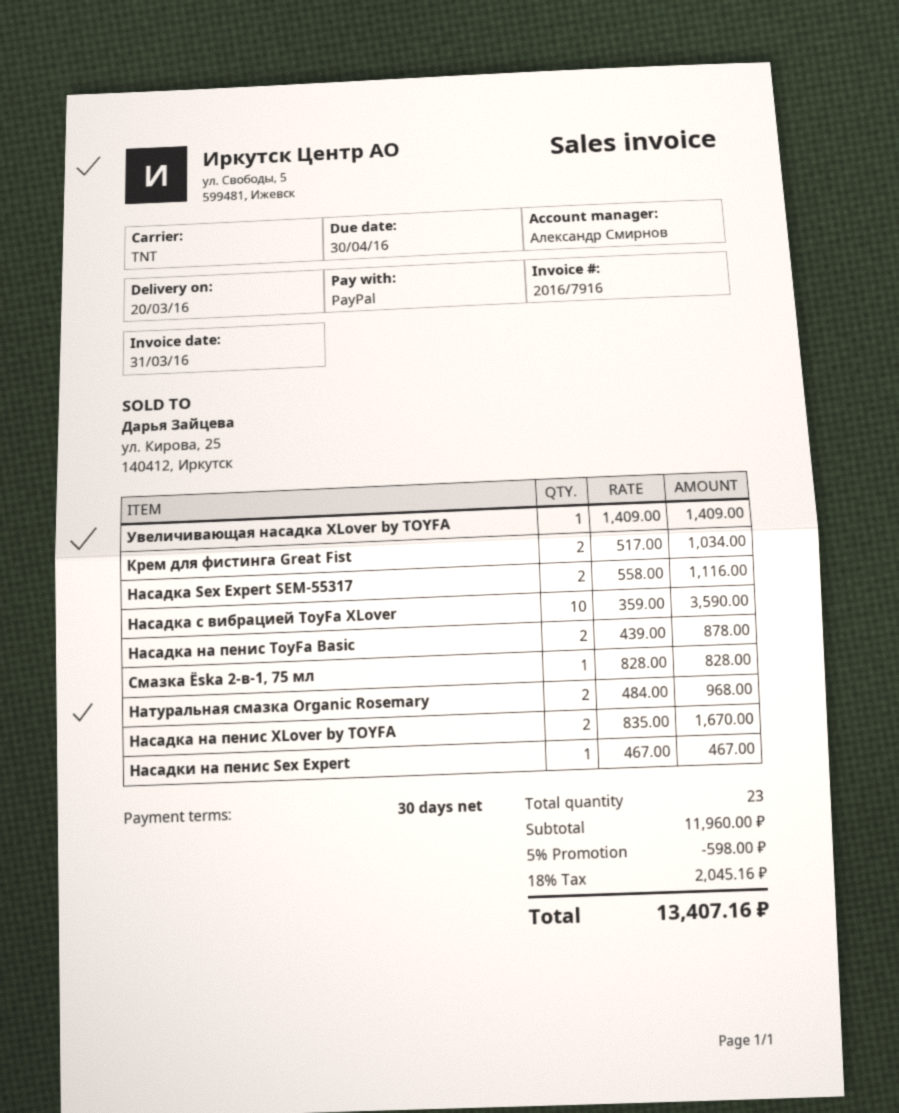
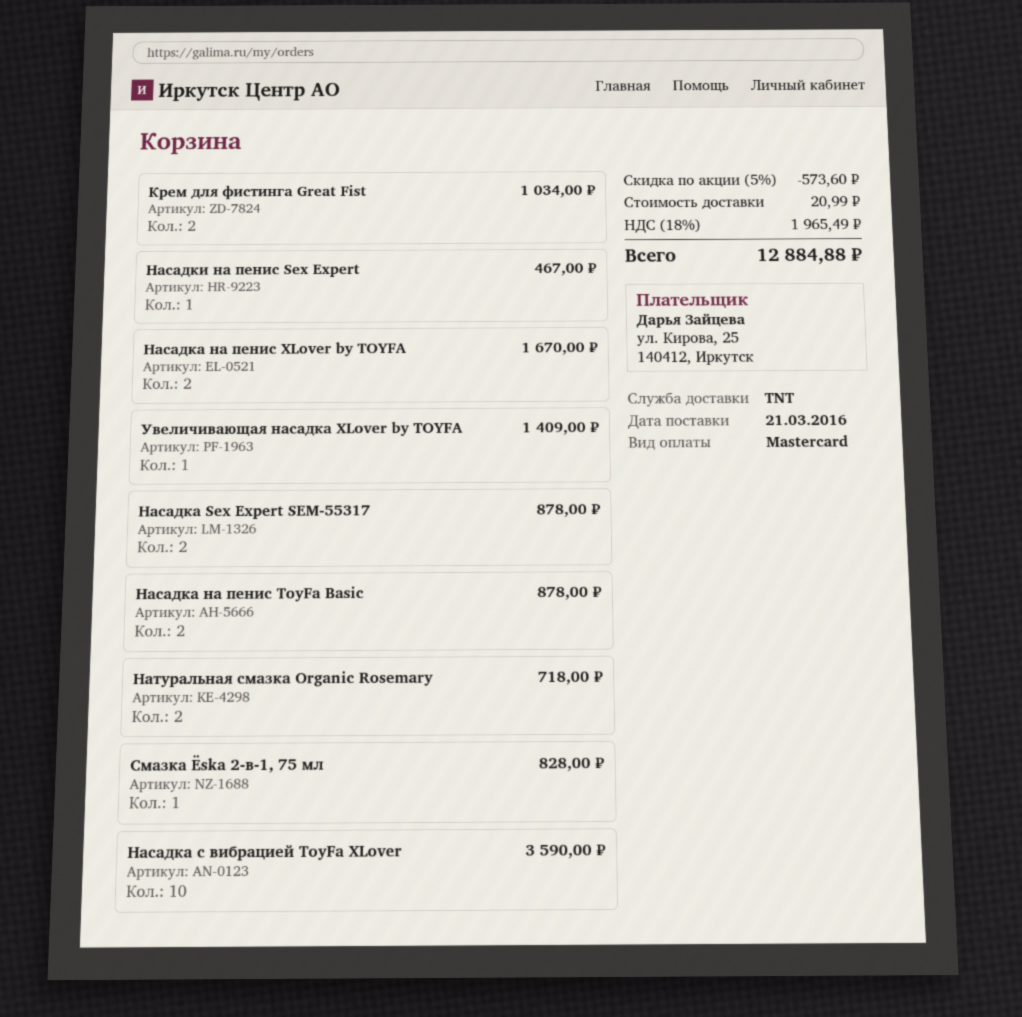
delivery date: 2016-03-20 -> 2016-03-21
payment method: PayPal -> Mastercard
Насадка Sex Expert SEM-55317: 2 for 1116.00 -> 2 for 878.00
Натуральная смазка Organic Rosemary: 2 for 968.00 -> 2 for 718.00
discount: 5% = 598.00 -> 5% = 573.60
shipping: none -> 20.99
tax: 18% = 2045.16 -> 18% = 1965.49
total: 13407.16 -> 12884.88

